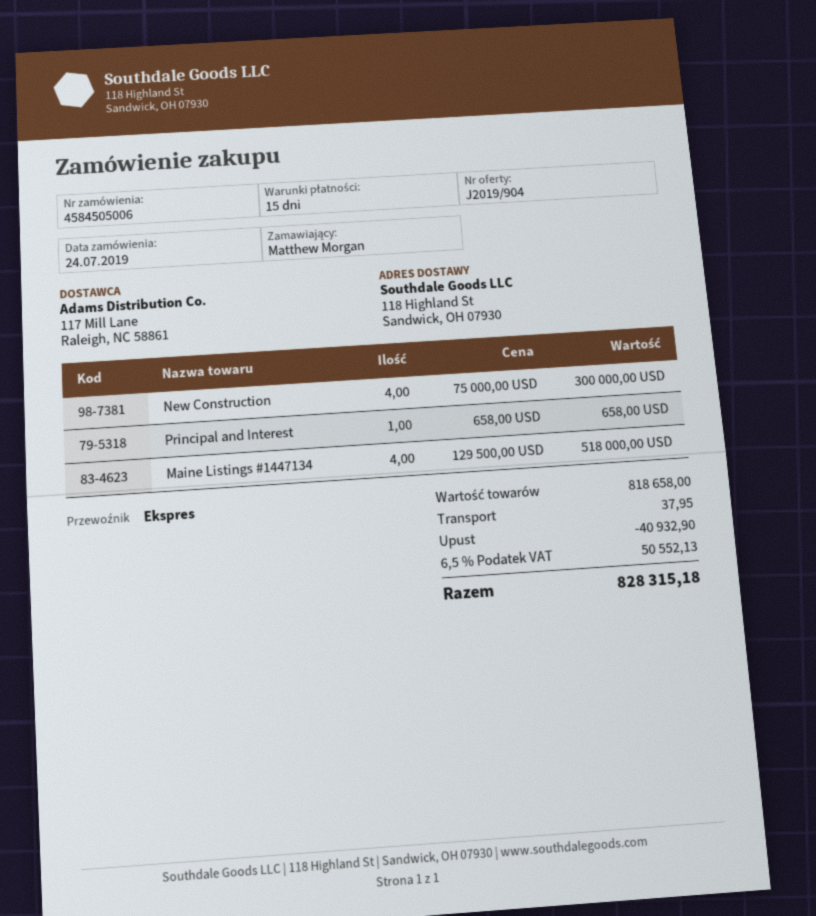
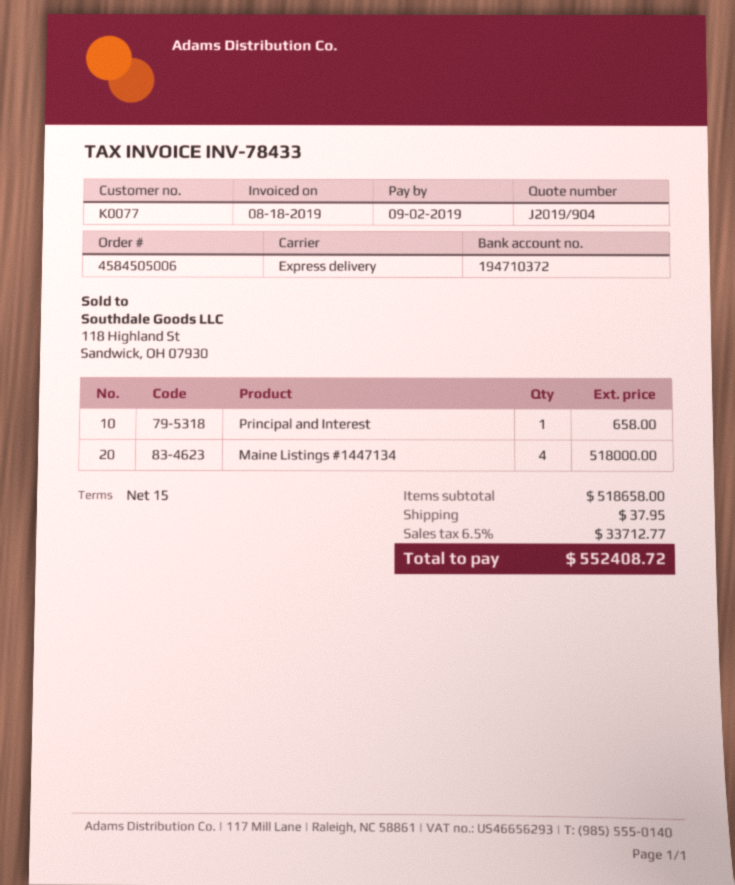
New Construction: 4 for 300000.00 -> none
subtotal: 818658.00 -> 518658.00
discount: 40932.90 -> none
tax: 6.5% = 50552.13 -> 6.5% = 33712.77
total: 828315.18 -> 552408.72

